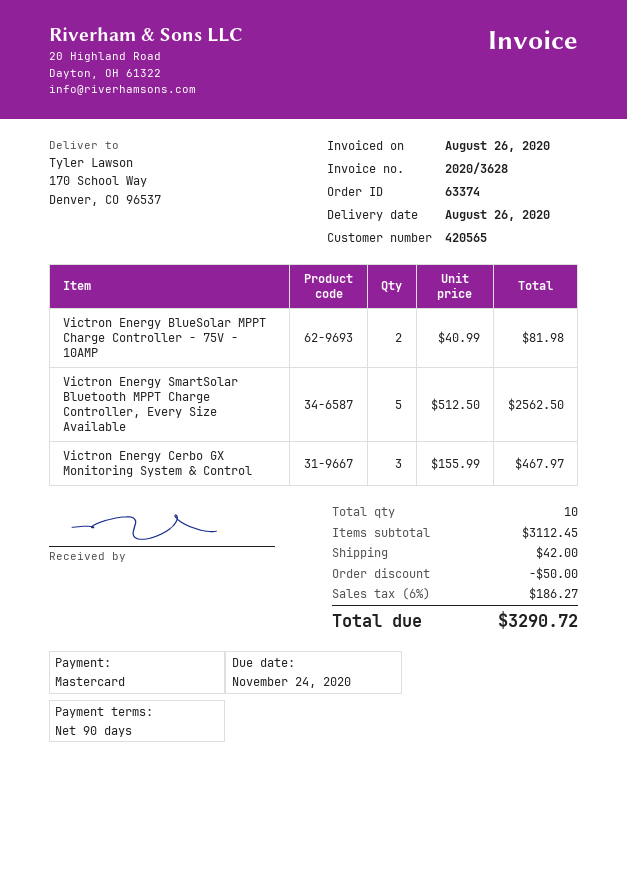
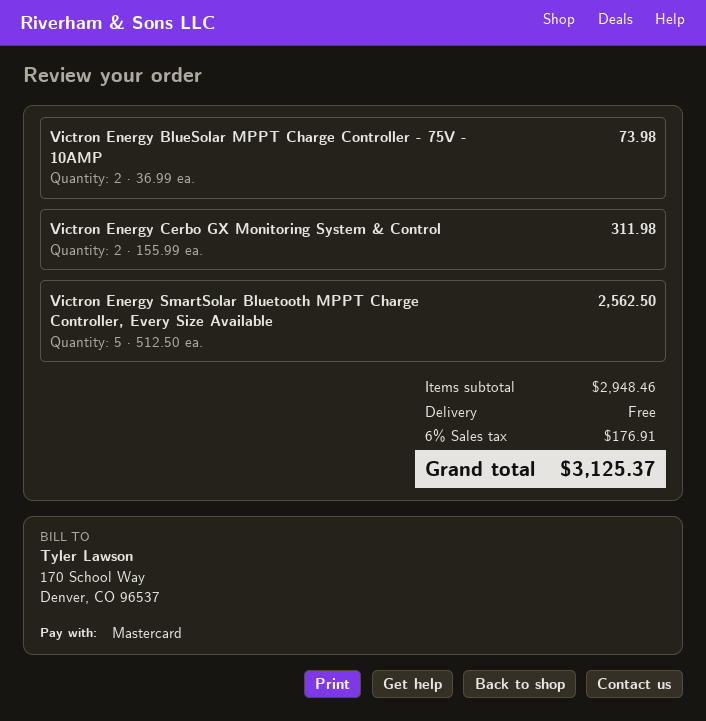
Victron Energy BlueSolar MPPT Charge Controller - 75V - 10AMP: 2 x 40.99 = 81.98 -> 2 x 36.99 = 73.98
Victron Energy Cerbo GX Monitoring System & Control: 3 x 155.99 = 467.97 -> 2 x 155.99 = 311.98
subtotal: 3112.45 -> 2948.46
discount: 50.00 -> none
shipping: 42.00 -> 0.00
tax: 6% = 186.27 -> 6% = 176.91
total: 3290.72 -> 3125.37

